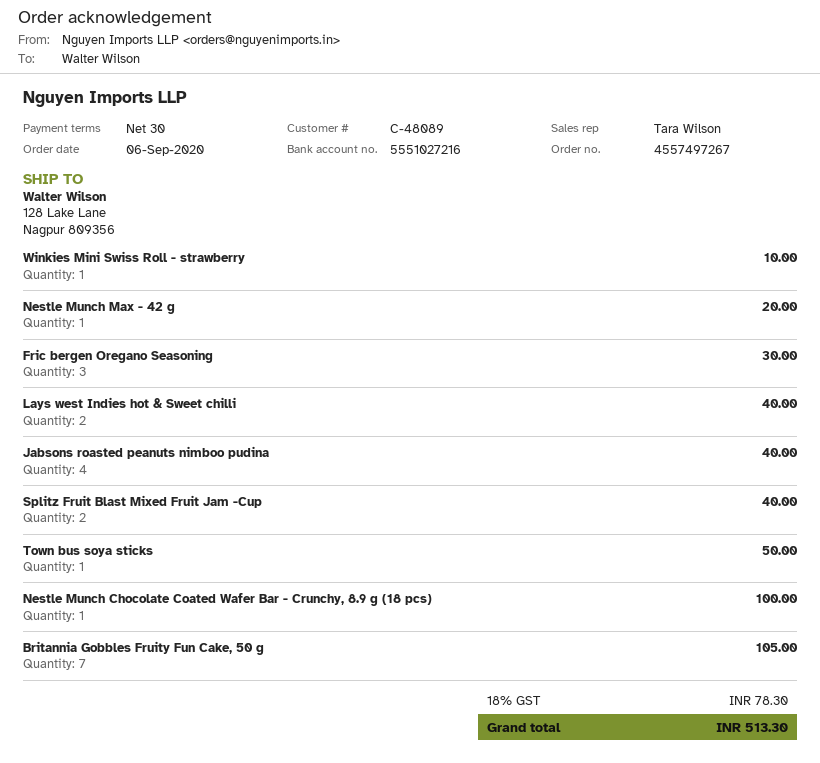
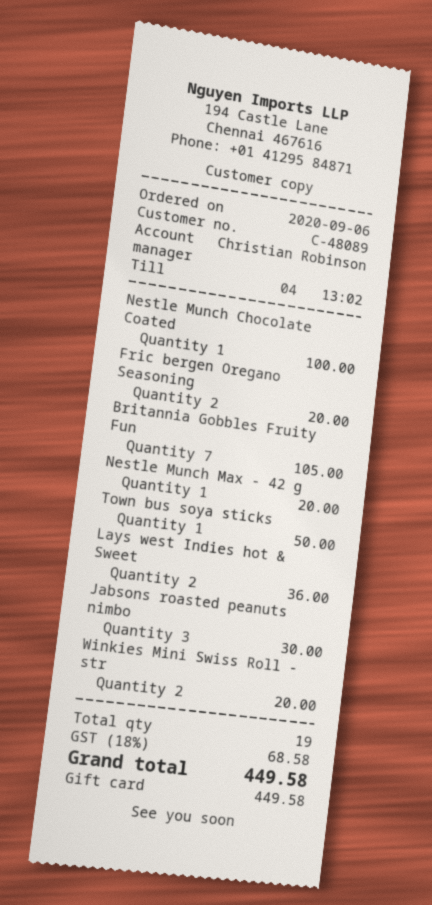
sales rep: Tara Wilson -> Christian Robinson
Winkies Mini Swiss Roll - strawberry: 1 for 10.00 -> 2 for 20.00
Fric bergen Oregano Seasoning: 3 for 30.00 -> 2 for 20.00
Lays west Indies hot & Sweet chilli: 2 for 40.00 -> 2 for 36.00
Jabsons roasted peanuts nimboo pudina: 4 for 40.00 -> 3 for 30.00
Splitz Fruit Blast Mixed Fruit Jam -Cup: 2 for 40.00 -> none
tax: 18% = 78.30 -> 18% = 68.58
total: 513.30 -> 449.58

